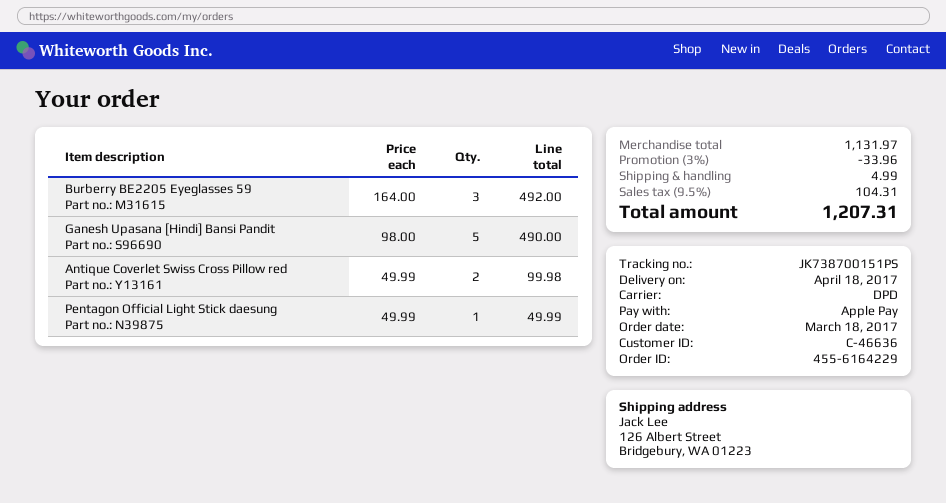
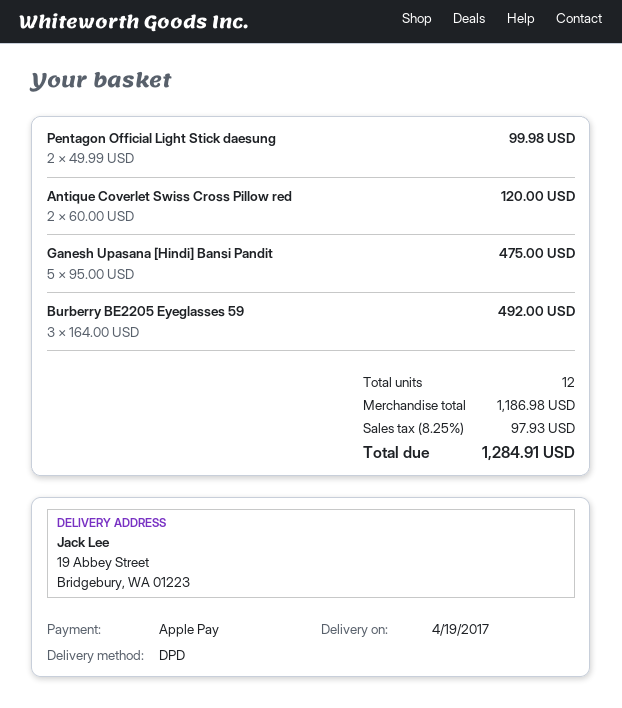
delivery date: 2017-04-18 -> 2017-04-19
ship to: 126 Albert Street, Bridgebury, WA 01223 -> 19 Abbey Street, Bridgebury, WA 01223
Ganesh Upasana [Hindi] Bansi Pandit: 5 x 98.00 = 490.00 -> 5 x 95.00 = 475.00
Antique Coverlet Swiss Cross Pillow red: 2 x 49.99 = 99.98 -> 2 x 60.00 = 120.00
Pentagon Official Light Stick daesung: 1 x 49.99 = 49.99 -> 2 x 49.99 = 99.98
subtotal: 1131.97 -> 1186.98
discount: 3% = 33.96 -> none
shipping: 4.99 -> none
tax: 9.5% = 104.31 -> 8.25% = 97.93
total: 1207.31 -> 1284.91

